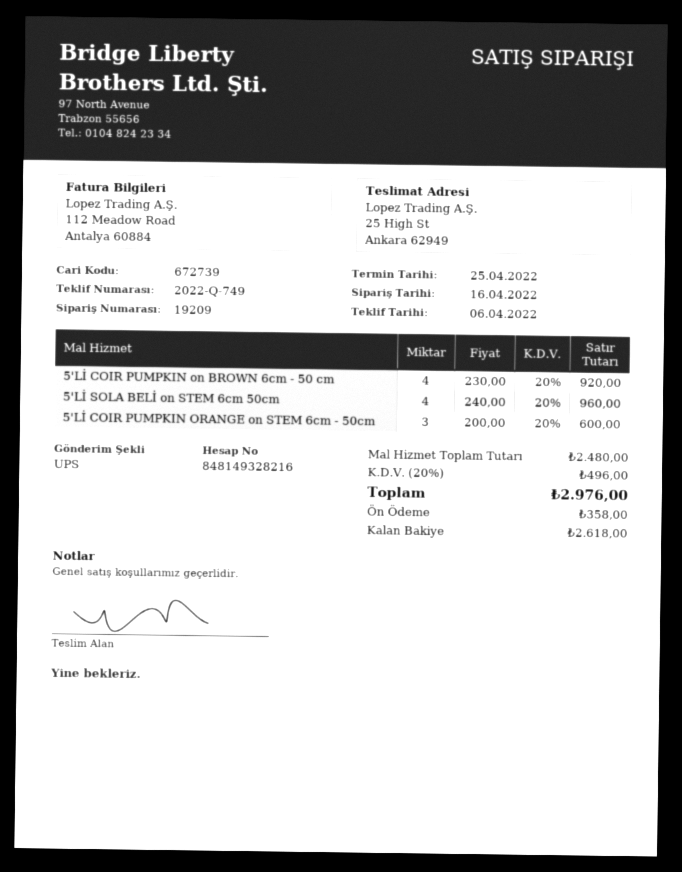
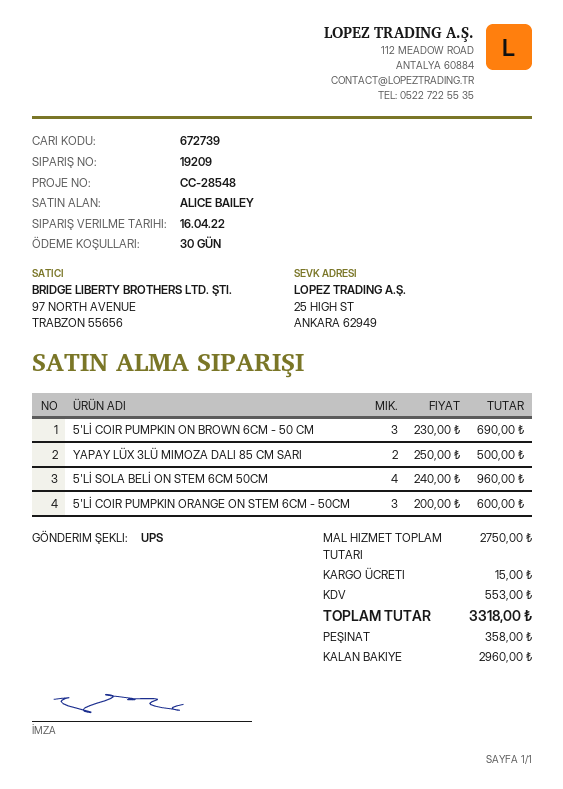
5'Lİ COIR PUMPKIN on BROWN 6cm - 50 cm: 4 x 230.00 = 920.00 -> 3 x 230.00 = 690.00
YAPAY LÜX 3LÜ MIMOZA DALI 85 CM SARI: none -> 2 x 250.00 = 500.00
subtotal: 2480.00 -> 2750.00
shipping: none -> 15.00
tax: 496.00 -> 553.00
total: 2976.00 -> 3318.00
balance: 2618.00 -> 2960.00

